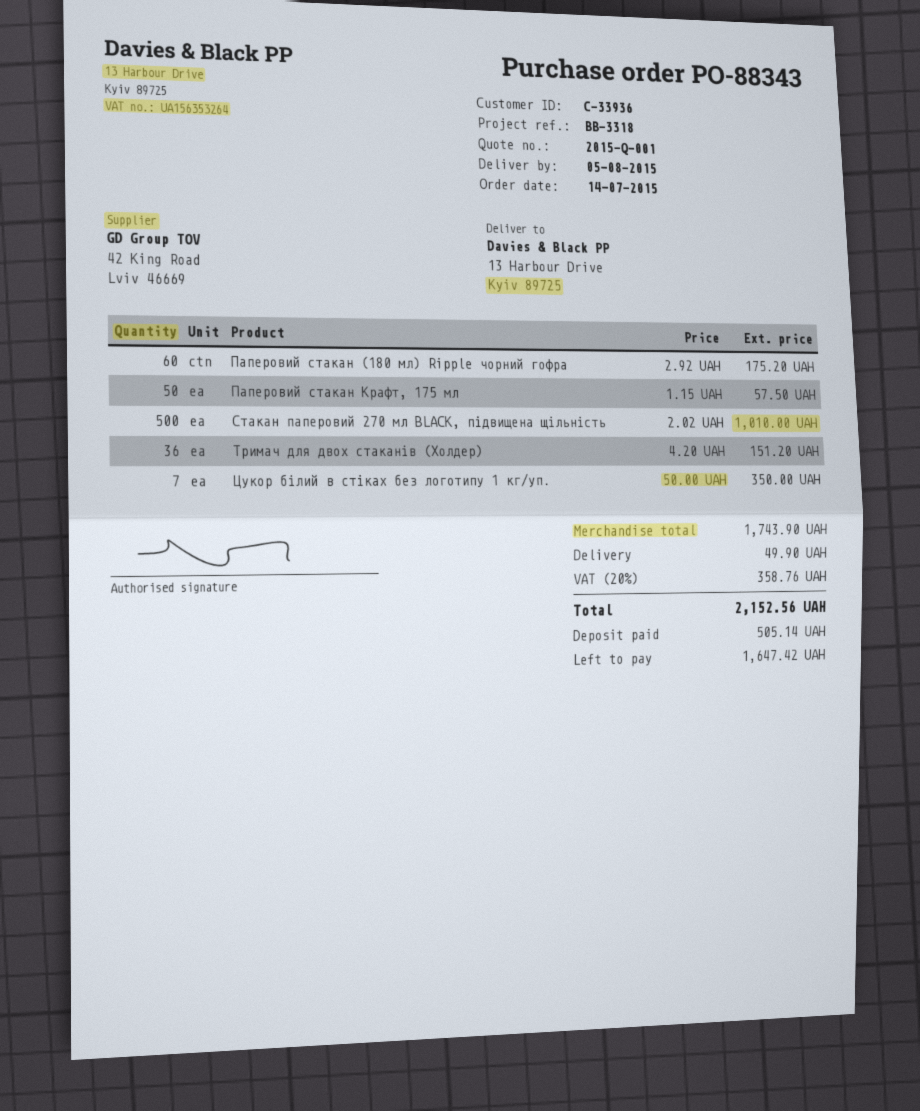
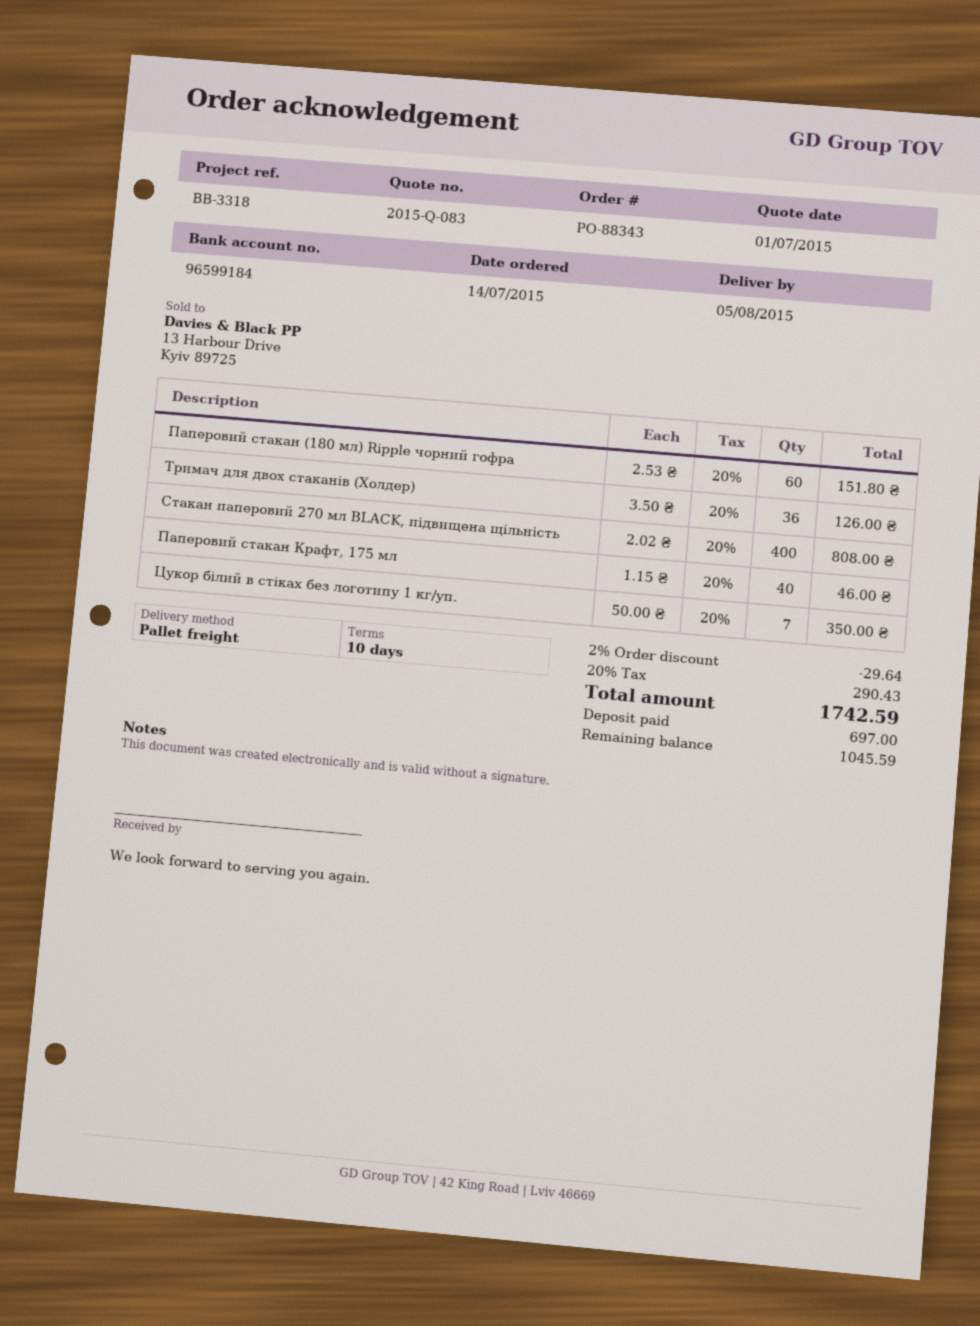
quote number: 2015-Q-001 -> 2015-Q-083
Паперовий стакан (180 мл) Ripple чорний гофра: 60 x 2.92 = 175.20 -> 60 x 2.53 = 151.80
Паперовий стакан Крафт, 175 мл: 50 x 1.15 = 57.50 -> 40 x 1.15 = 46.00
Стакан паперовий 270 мл BLACK, підвищена щільність: 500 x 2.02 = 1010.00 -> 400 x 2.02 = 808.00
Тримач для двох стаканів (Холдер): 36 x 4.20 = 151.20 -> 36 x 3.50 = 126.00
discount: none -> 2% = 29.64
shipping: 49.90 -> none
tax: 20% = 358.76 -> 20% = 290.43
total: 2152.56 -> 1742.59
deposit: 505.14 -> 697.00
balance: 1647.42 -> 1045.59

